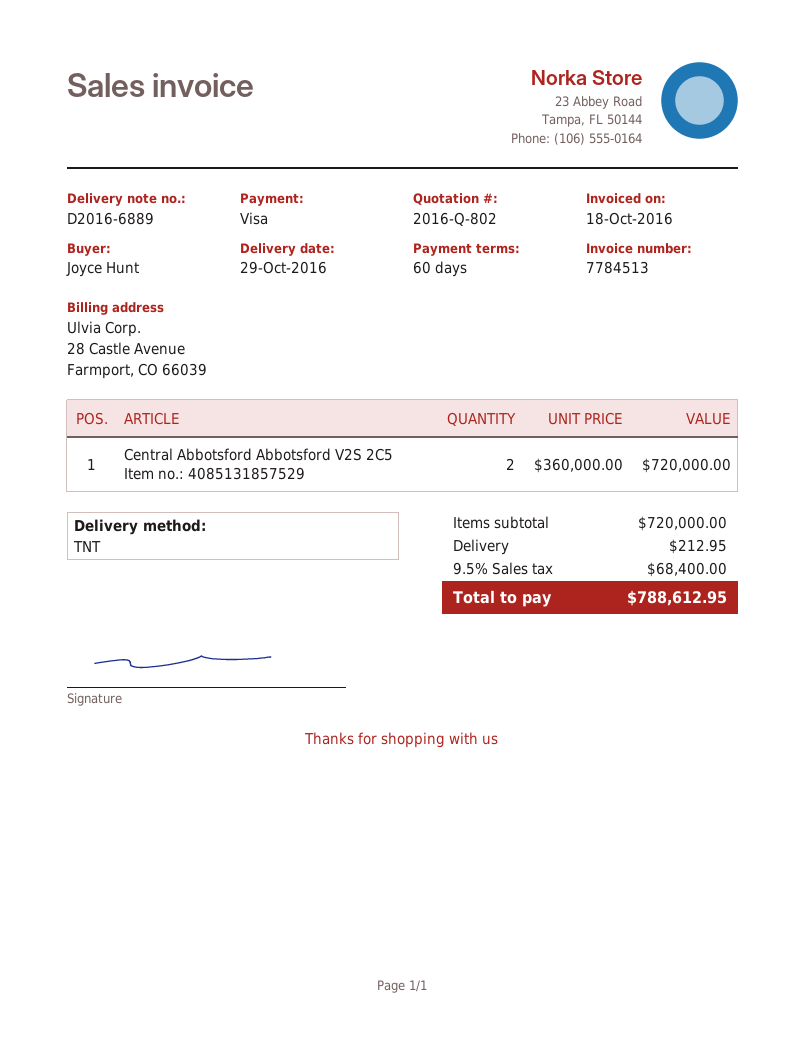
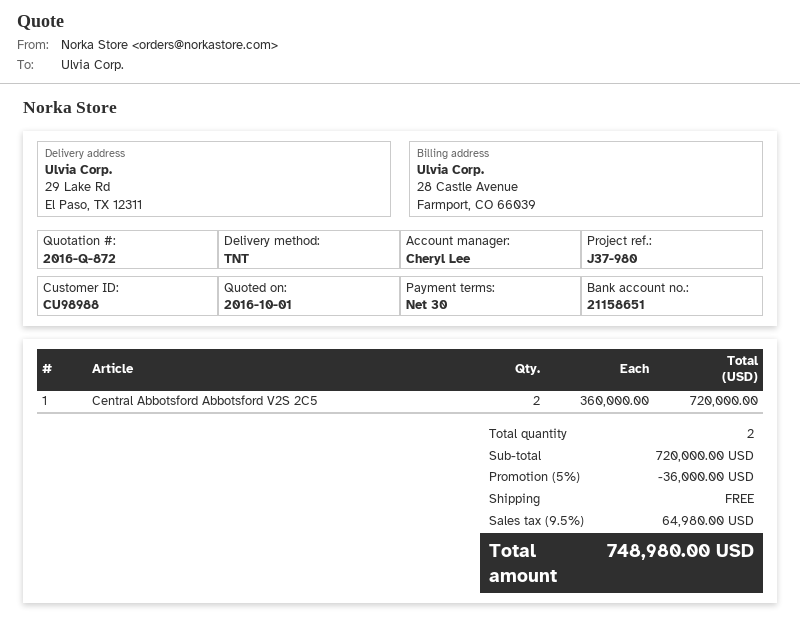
quote number: 2016-Q-802 -> 2016-Q-872
payment terms: 60 days -> 30 days
discount: none -> 5% = 36000.00
shipping: 212.95 -> 0.00
tax: 9.5% = 68400.00 -> 9.5% = 64980.00
total: 788612.95 -> 748980.00

